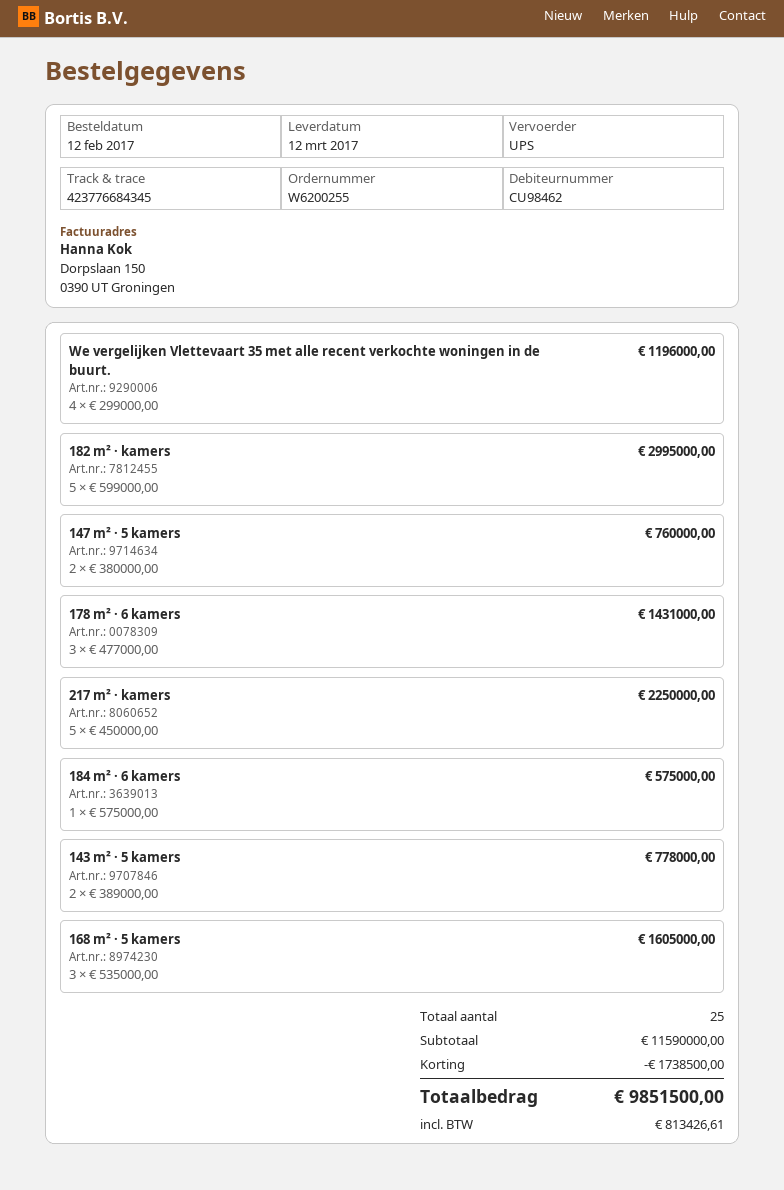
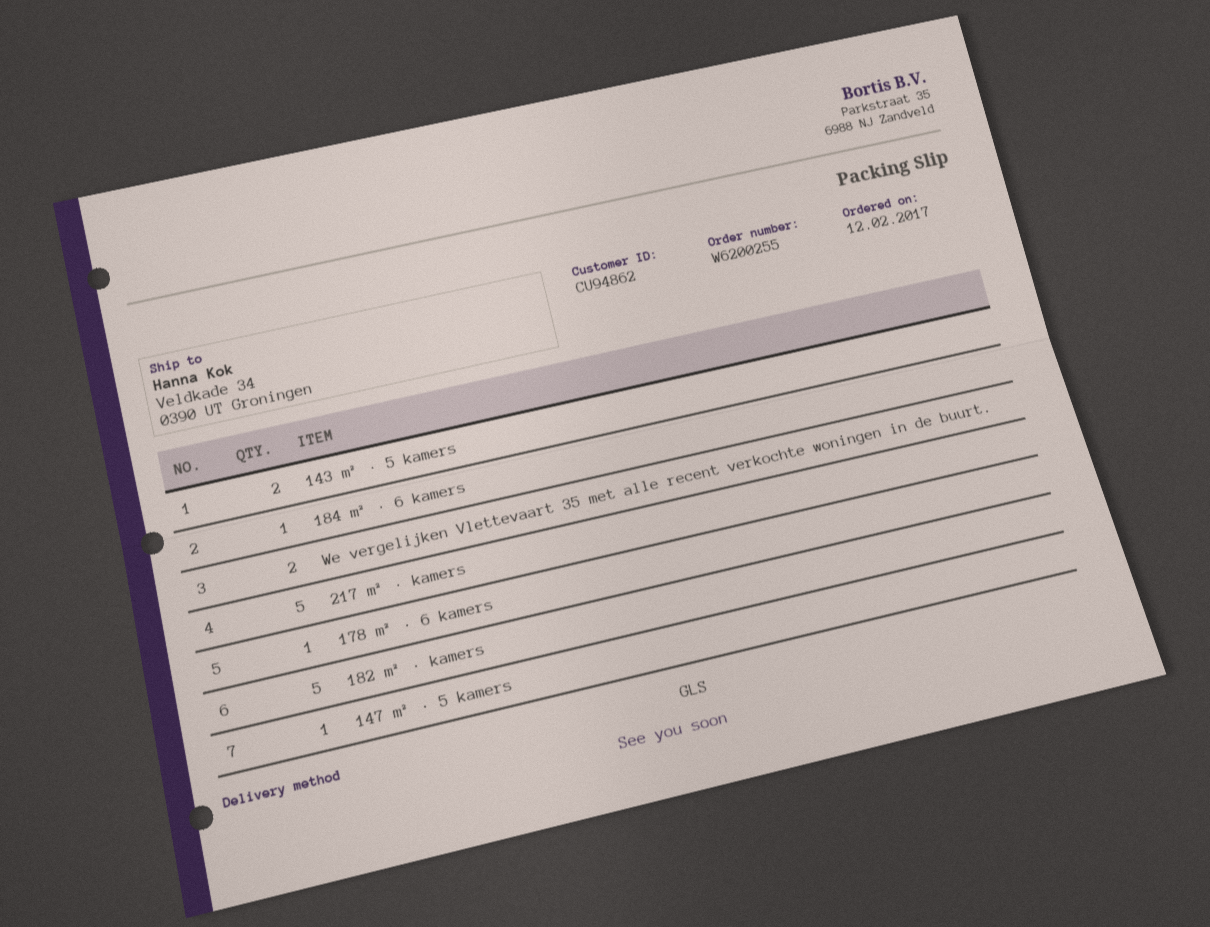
customer number: CU98462 -> CU94862
shipping method: UPS -> GLS
We vergelijken Vlettevaart 35 met alle recent verkochte woningen in de buurt.: 4 -> 2
147 m² · 5 kamers: 2 -> 1
178 m² · 6 kamers: 3 -> 1
168 m² · 5 kamers: 3 -> none

